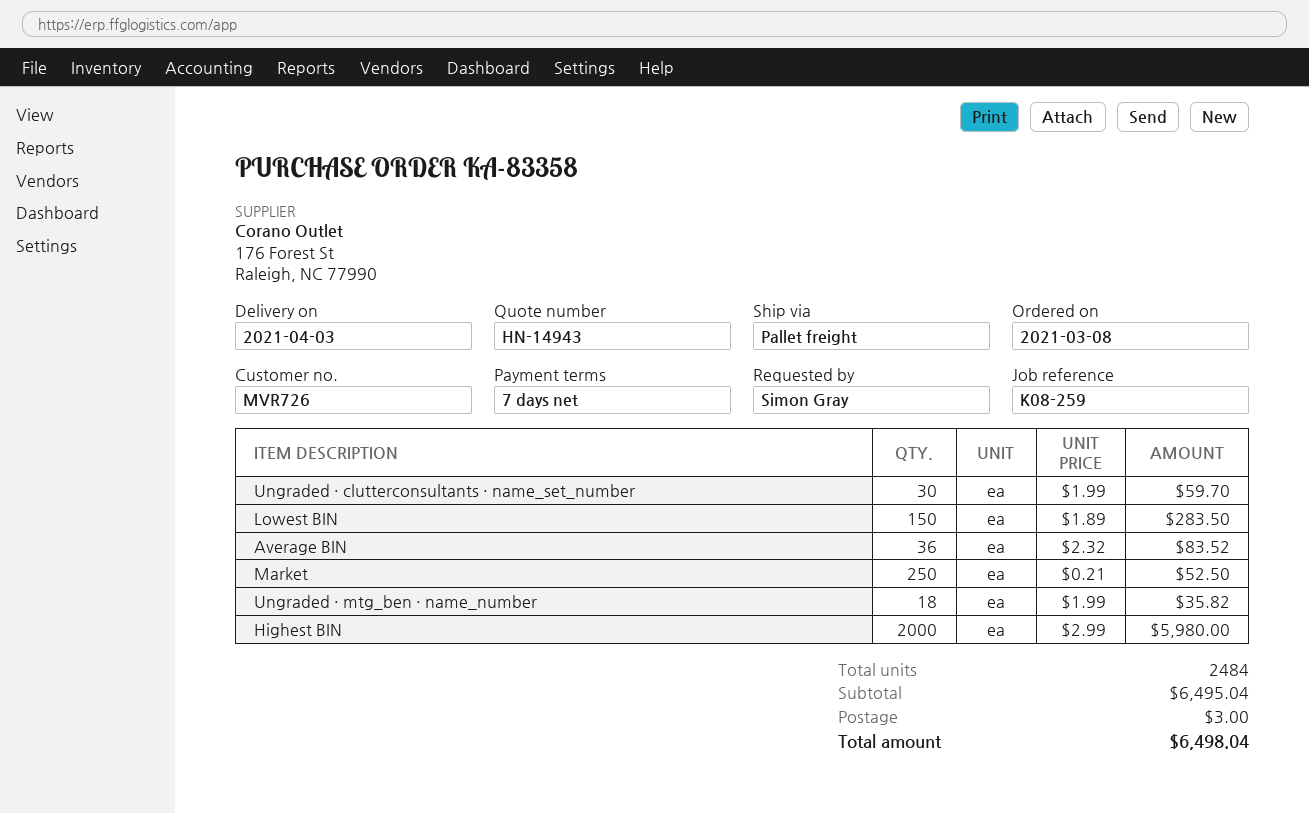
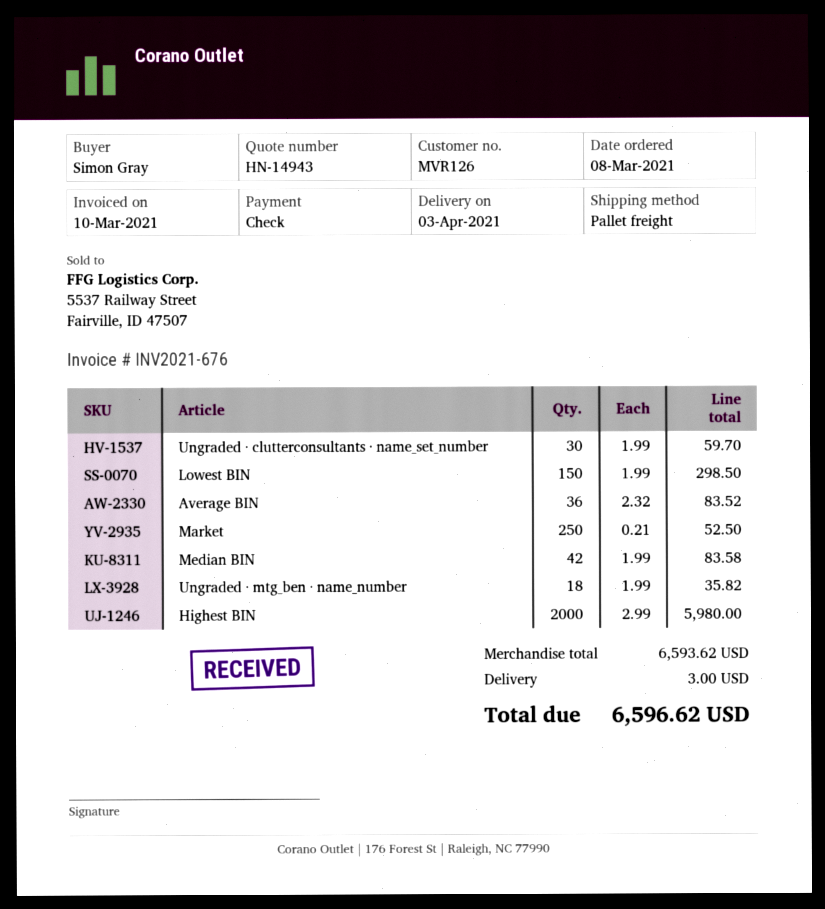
customer number: MVR726 -> MVR126
Lowest BIN: 150 x 1.89 = 283.50 -> 150 x 1.99 = 298.50
Median BIN: none -> 42 x 1.99 = 83.58
subtotal: 6495.04 -> 6593.62
total: 6498.04 -> 6596.62

